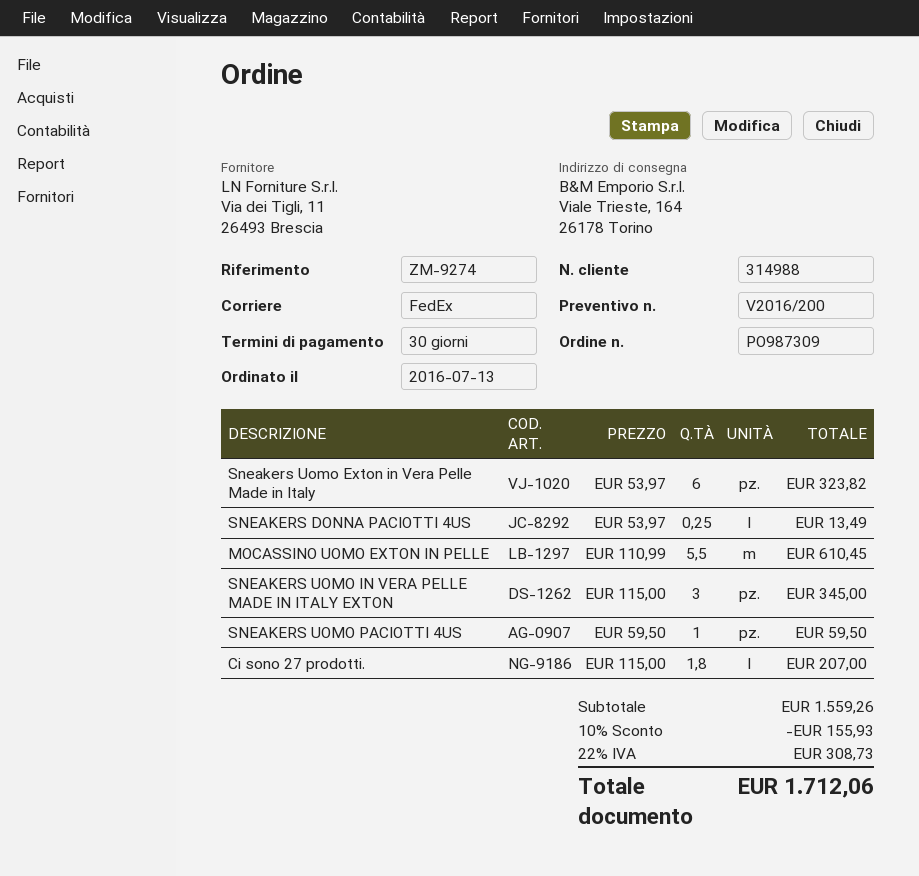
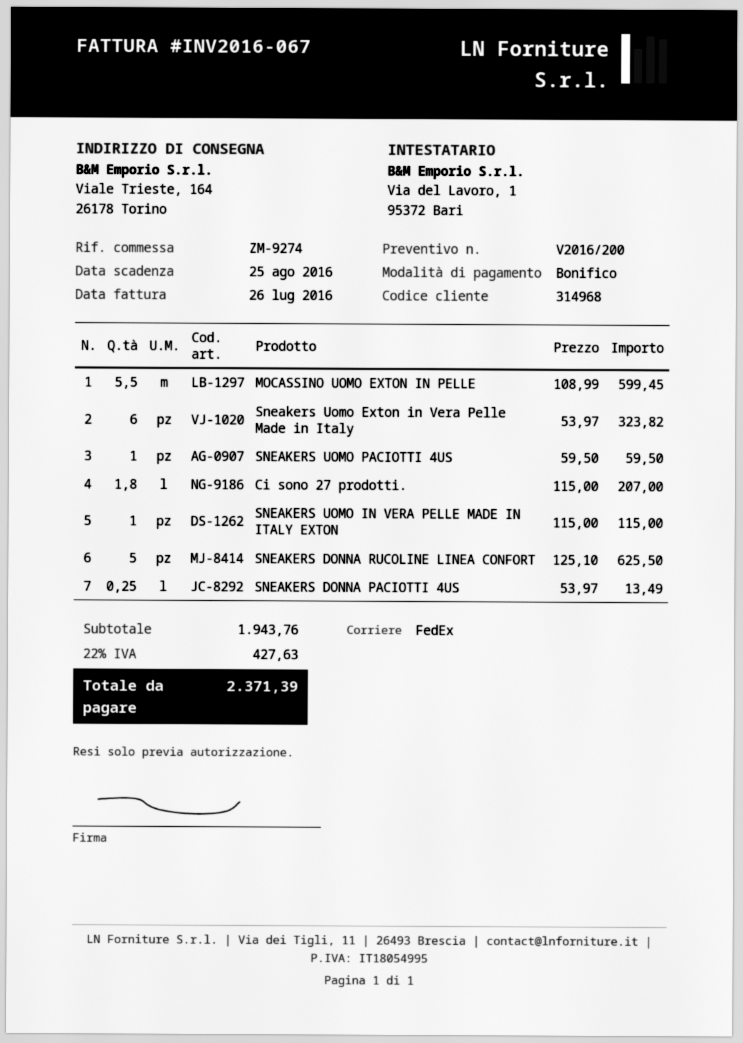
customer number: 314988 -> 314968
MOCASSINO UOMO EXTON IN PELLE: 5.5 x 110.99 = 610.45 -> 5.5 x 108.99 = 599.45
SNEAKERS UOMO IN VERA PELLE MADE IN ITALY EXTON: 3 x 115.00 = 345.00 -> 1 x 115.00 = 115.00
SNEAKERS DONNA RUCOLINE LINEA CONFORT: none -> 5 x 125.10 = 625.50
subtotal: 1559.26 -> 1943.76
discount: 10% = 155.93 -> none
tax: 22% = 308.73 -> 22% = 427.63
total: 1712.06 -> 2371.39

